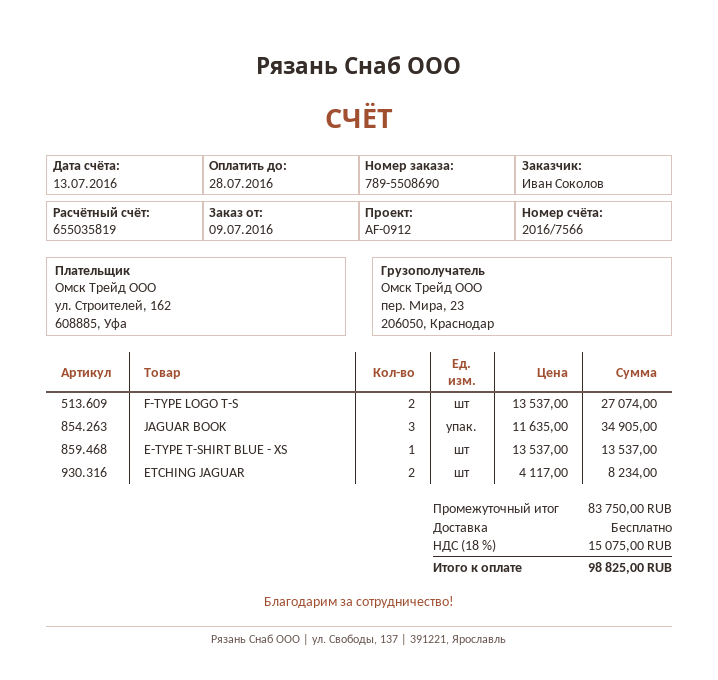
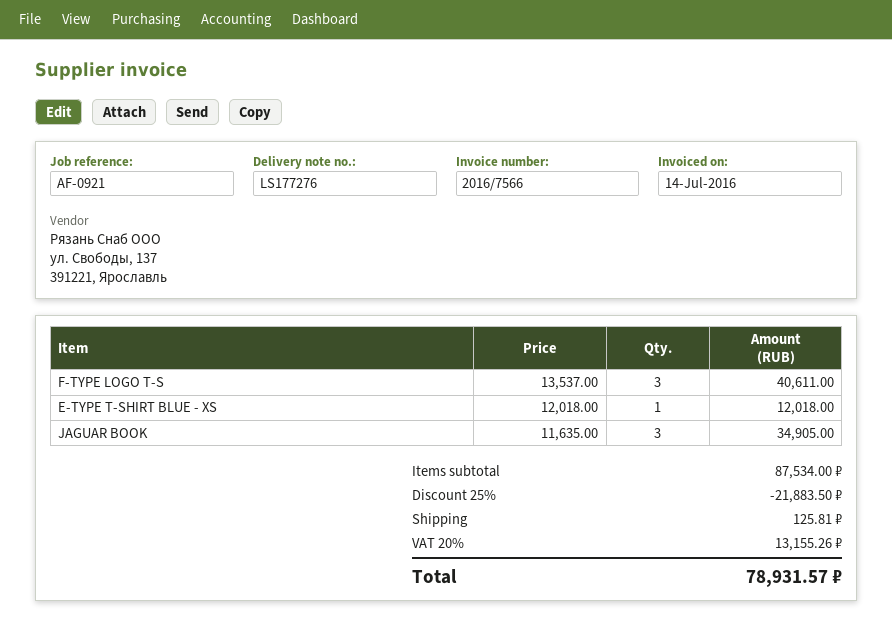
invoice date: 2016-07-13 -> 2016-07-14
reference: AF-0912 -> AF-0921
F-TYPE LOGO T-S: 2 x 13537.00 = 27074.00 -> 3 x 13537.00 = 40611.00
E-TYPE T-SHIRT BLUE - XS: 1 x 13537.00 = 13537.00 -> 1 x 12018.00 = 12018.00
ETCHING JAGUAR: 2 x 4117.00 = 8234.00 -> none
subtotal: 83750.00 -> 87534.00
discount: none -> 25% = 21883.50
shipping: 0.00 -> 125.81
tax: 18% = 15075.00 -> 20% = 13155.26
total: 98825.00 -> 78931.57

